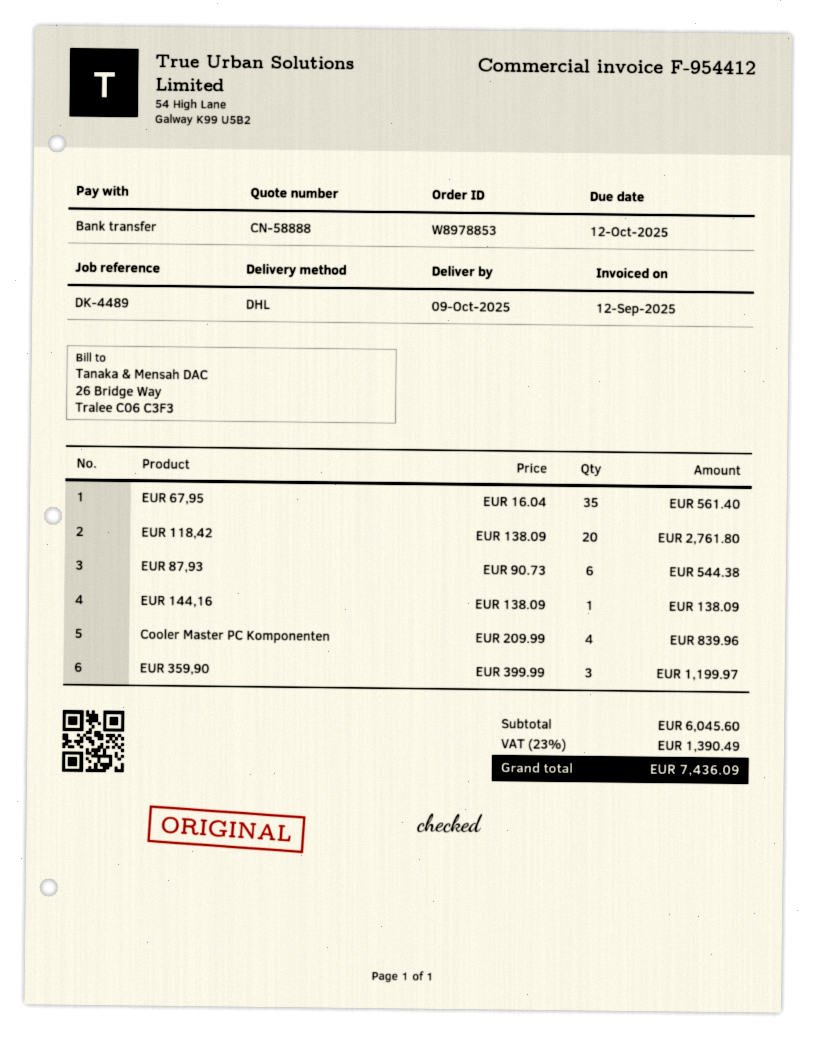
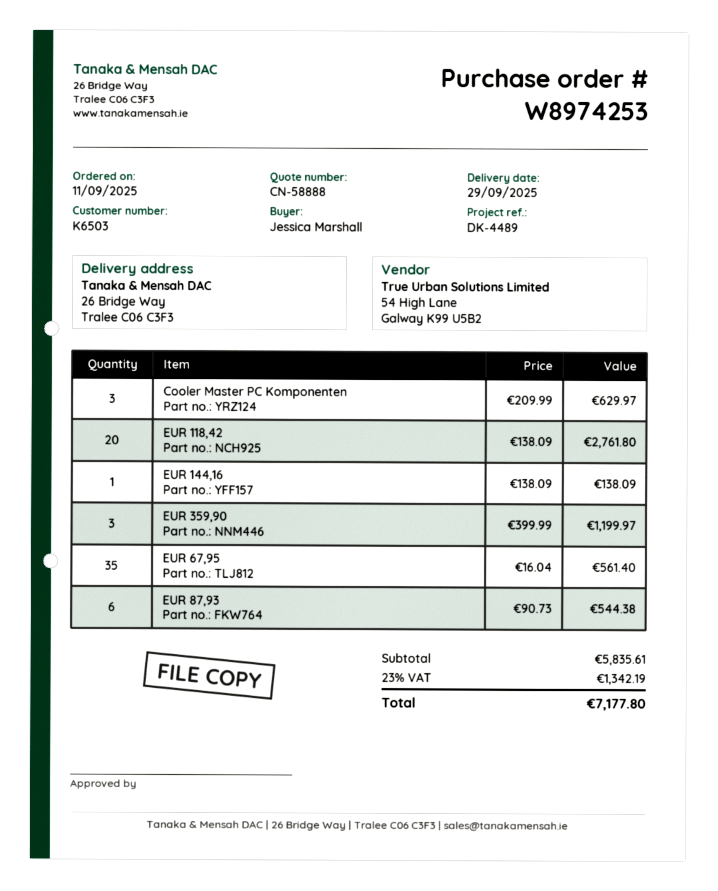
order number: W8978853 -> W8974253
delivery date: 2025-10-09 -> 2025-09-29
Cooler Master PC Komponenten: 4 x 209.99 = 839.96 -> 3 x 209.99 = 629.97
subtotal: 6045.60 -> 5835.61
tax: 23% = 1390.49 -> 23% = 1342.19
total: 7436.09 -> 7177.80

